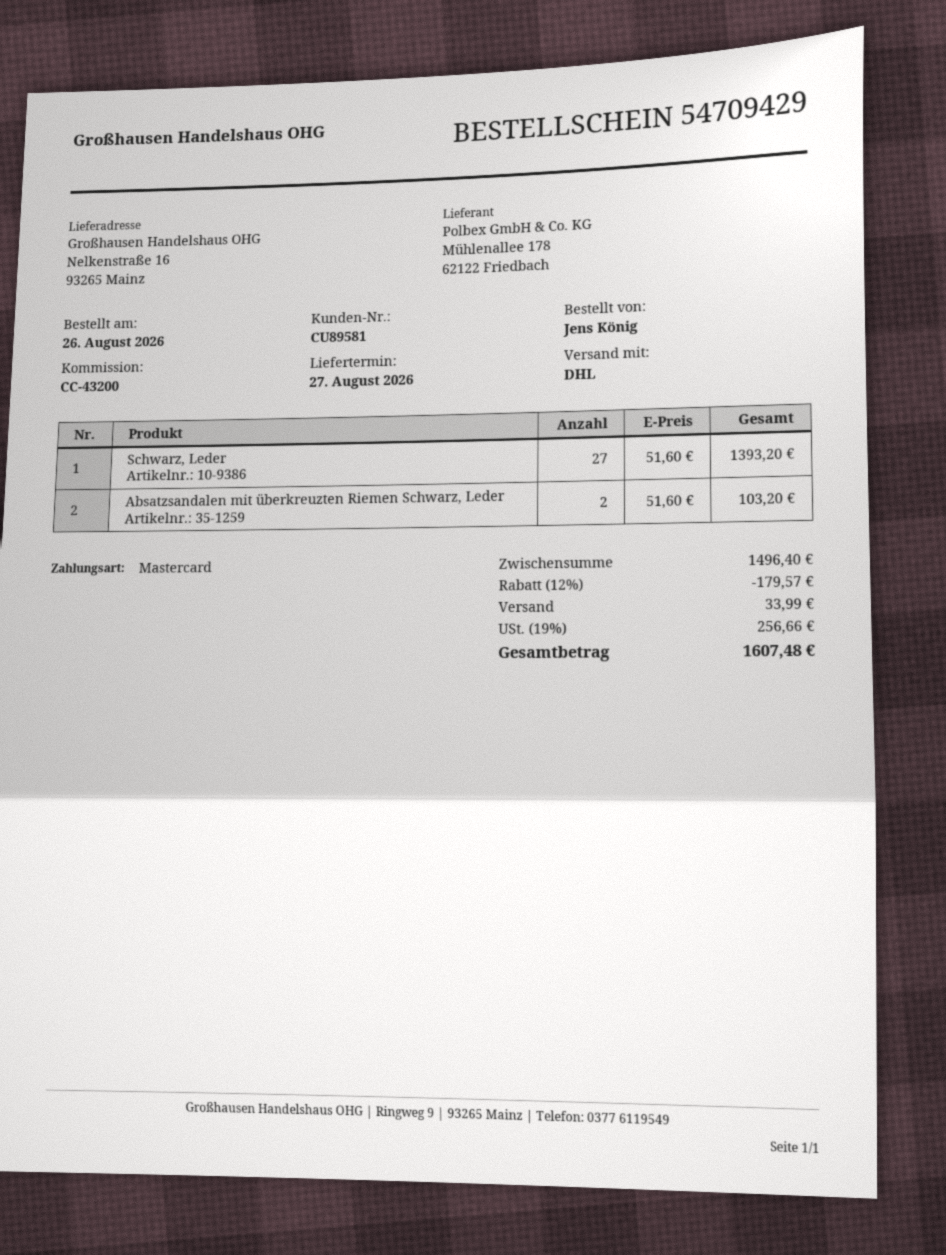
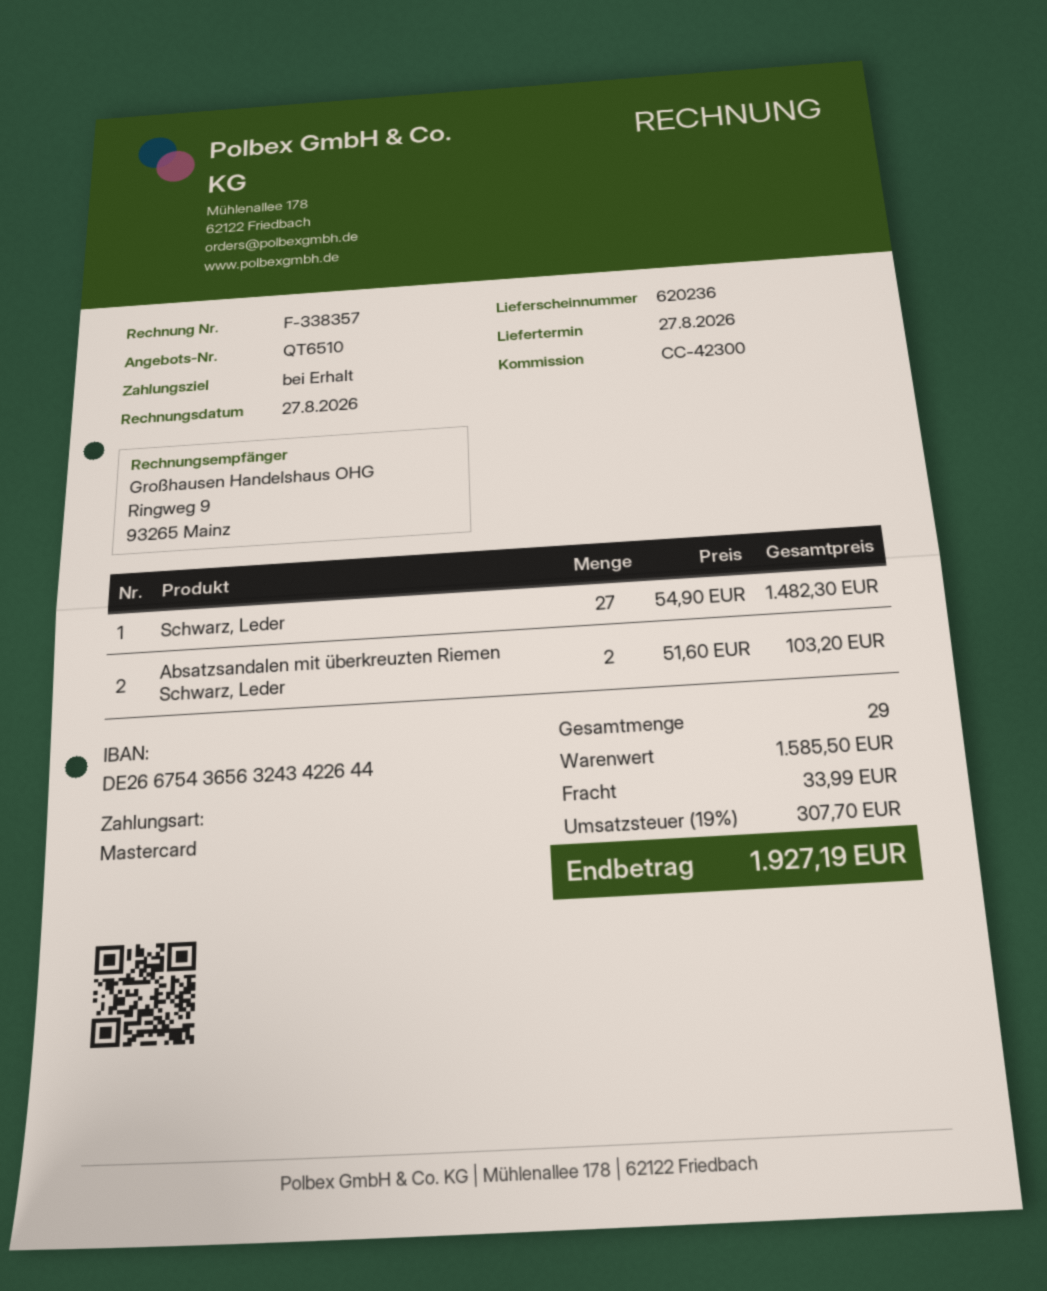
reference: CC-43200 -> CC-42300
Schwarz, Leder: 27 x 51.60 = 1393.20 -> 27 x 54.90 = 1482.30
subtotal: 1496.40 -> 1585.50
discount: 12% = 179.57 -> none
tax: 19% = 256.66 -> 19% = 307.70
total: 1607.48 -> 1927.19

